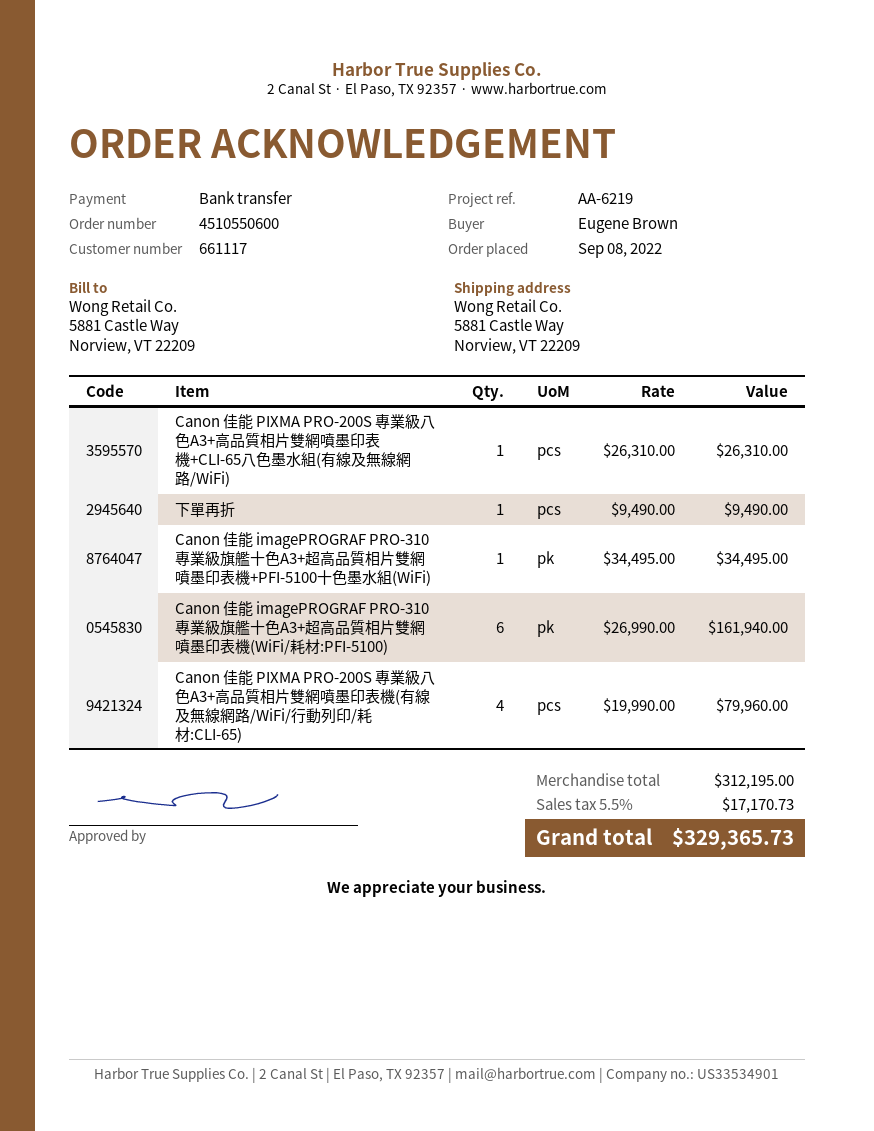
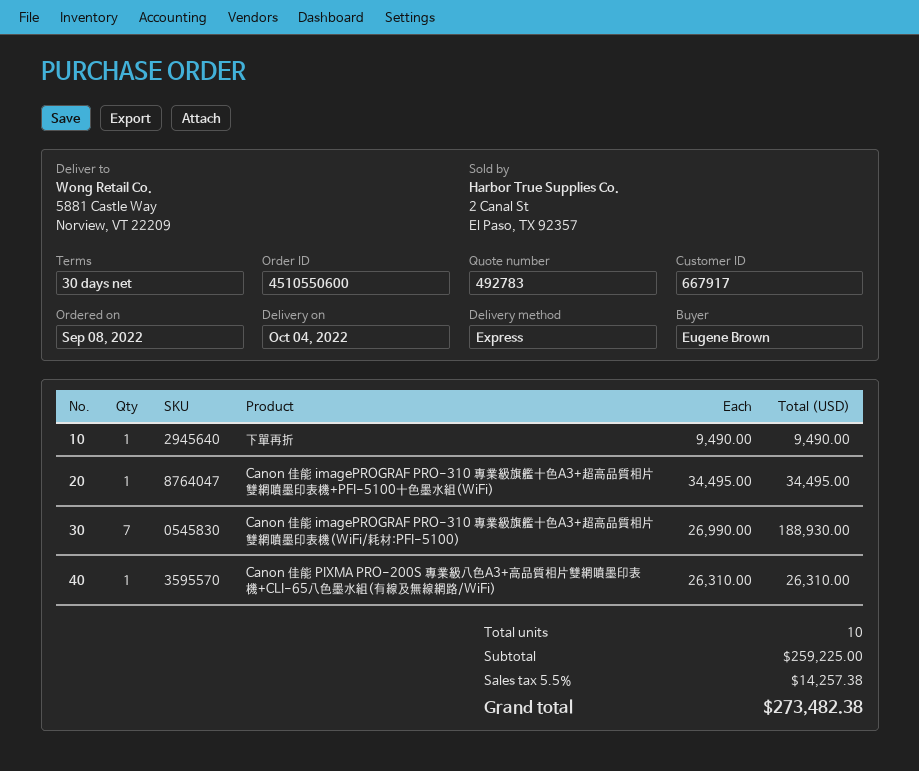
customer number: 661117 -> 667917
Canon 佳能 imagePROGRAF PRO-310 專業級旗艦十色A3+超高品質相片雙網噴墨印表機(WiFi/耗材:PFI-5100): 6 x 26990.00 = 161940.00 -> 7 x 26990.00 = 188930.00
Canon 佳能 PIXMA PRO-200S 專業級八色A3+高品質相片雙網噴墨印表機(有線及無線網路/WiFi/行動列印/耗材:CLI-65): 4 x 19990.00 = 79960.00 -> none
subtotal: 312195.00 -> 259225.00
tax: 5.5% = 17170.73 -> 5.5% = 14257.38
total: 329365.73 -> 273482.38

